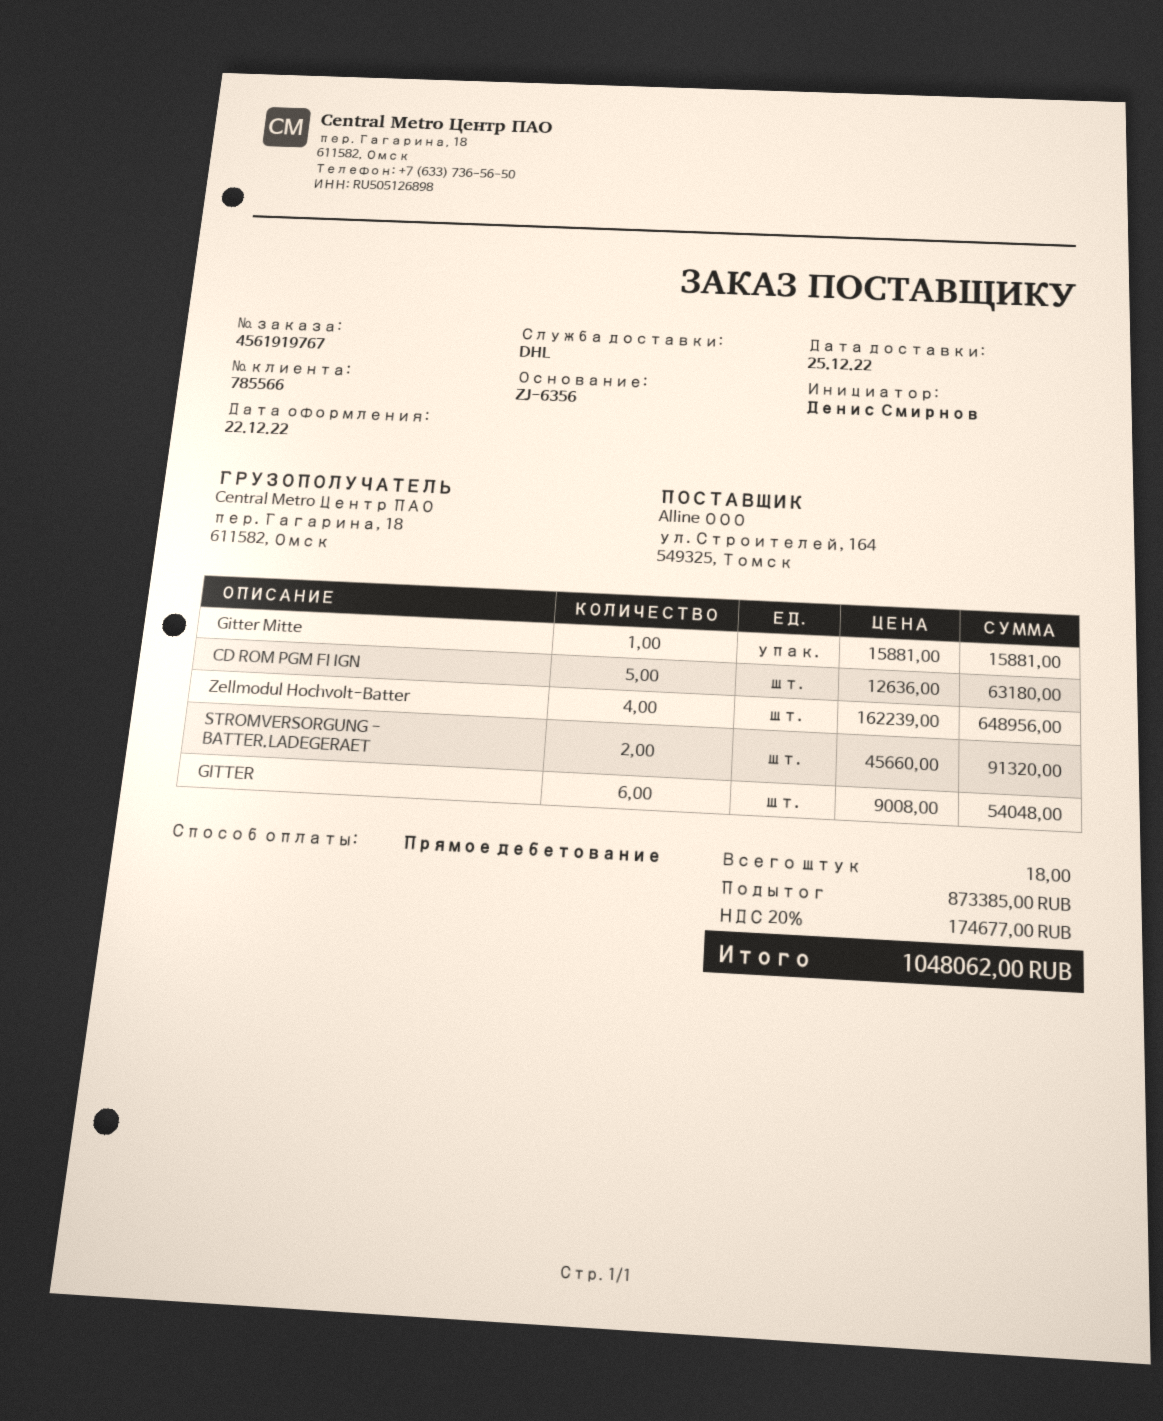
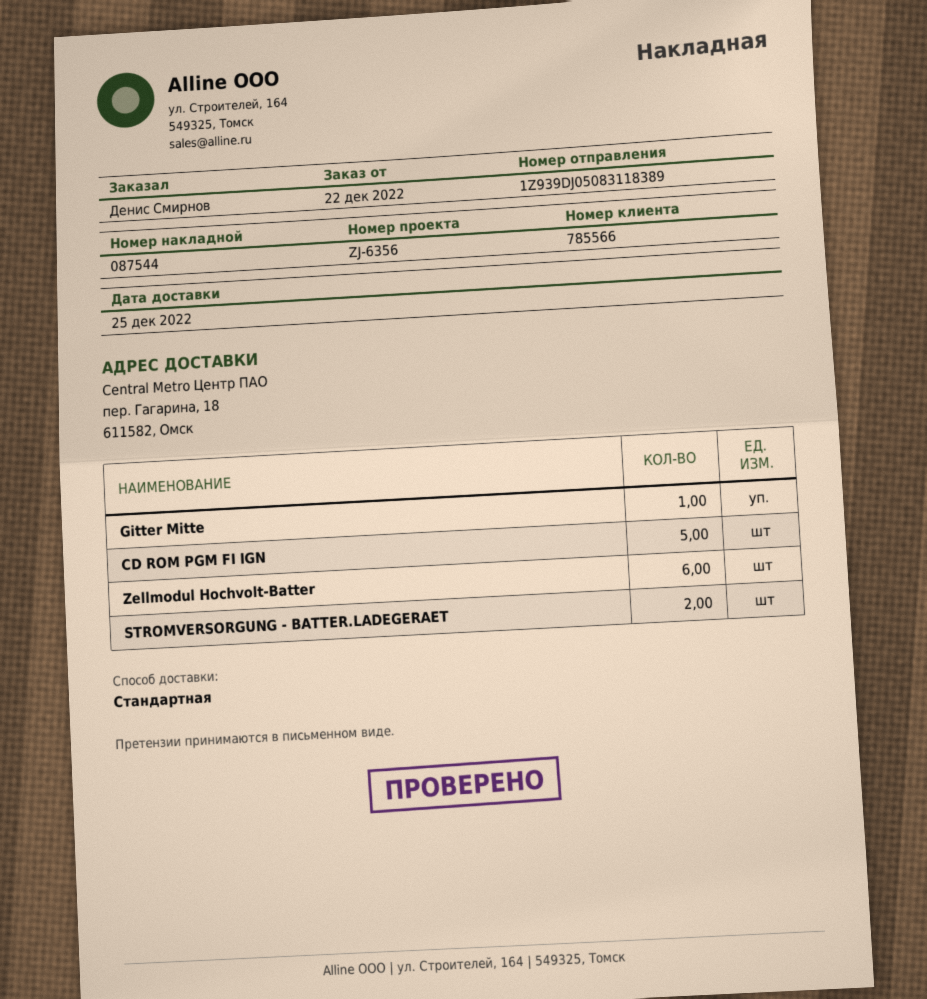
shipping method: DHL -> standard
Zellmodul Hochvolt-Batter: 4 -> 6
GITTER: 6 -> none

